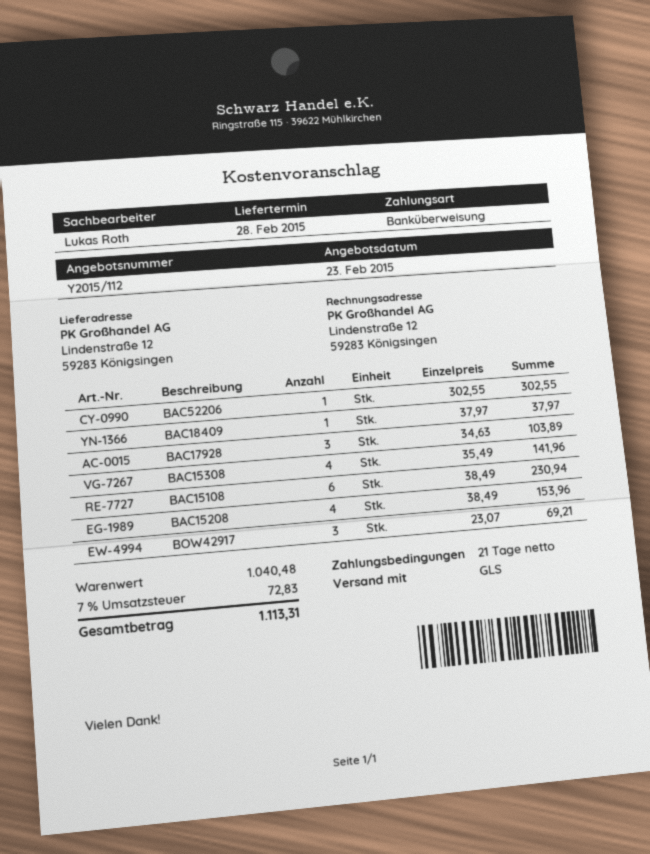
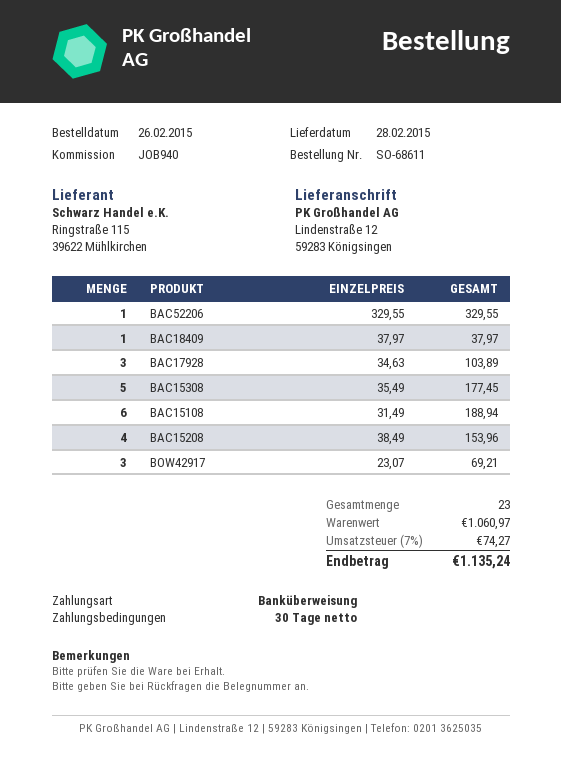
payment terms: 21 days -> 30 days
BAC52206: 1 x 302.55 = 302.55 -> 1 x 329.55 = 329.55
BAC15308: 4 x 35.49 = 141.96 -> 5 x 35.49 = 177.45
BAC15108: 6 x 38.49 = 230.94 -> 6 x 31.49 = 188.94
subtotal: 1040.48 -> 1060.97
tax: 7% = 72.83 -> 7% = 74.27
total: 1113.31 -> 1135.24

